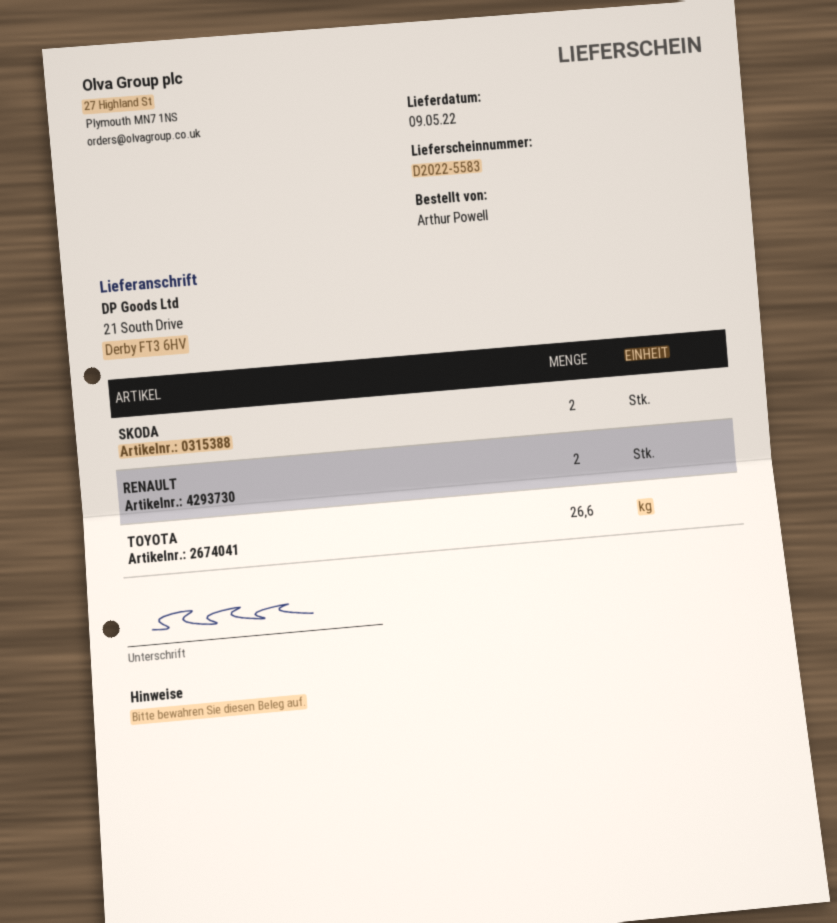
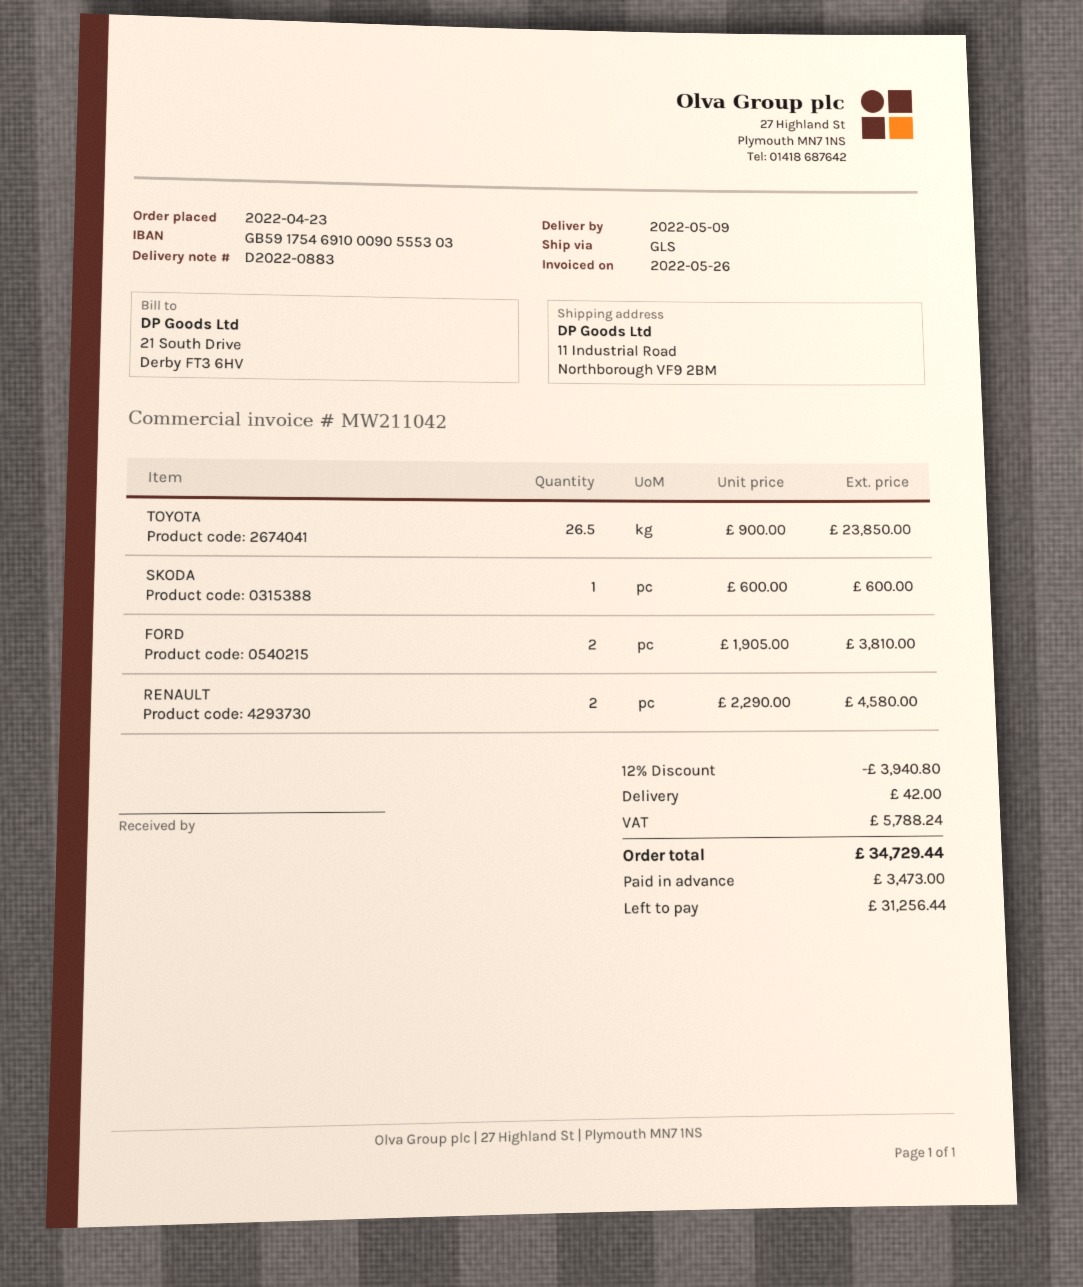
delivery note number: D2022-5583 -> D2022-0883
ship to: 21 South Drive, Derby FT3 6HV -> 11 Industrial Road, Northborough VF9 2BM
SKODA: 2 -> 1
TOYOTA: 26.6 -> 26.5
FORD: none -> 2

